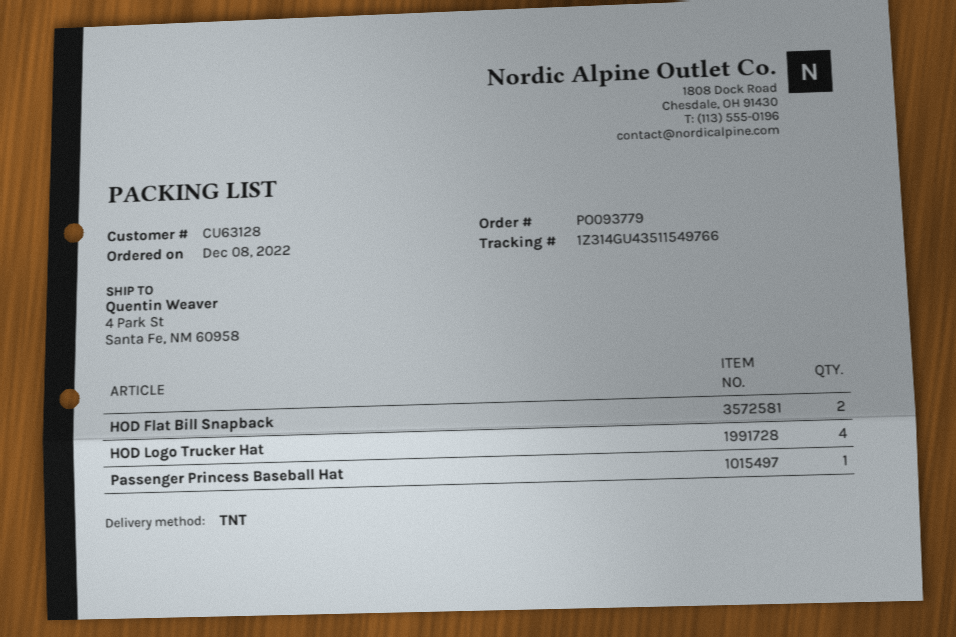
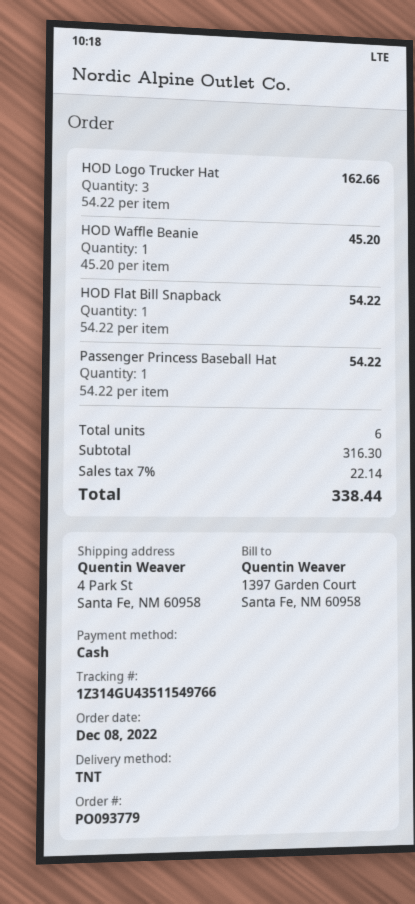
HOD Flat Bill Snapback: 2 -> 1
HOD Logo Trucker Hat: 4 -> 3
HOD Waffle Beanie: none -> 1

